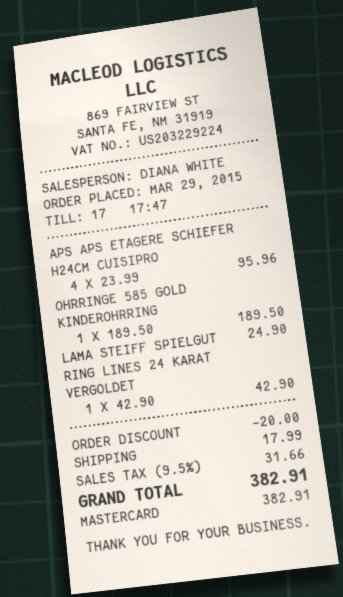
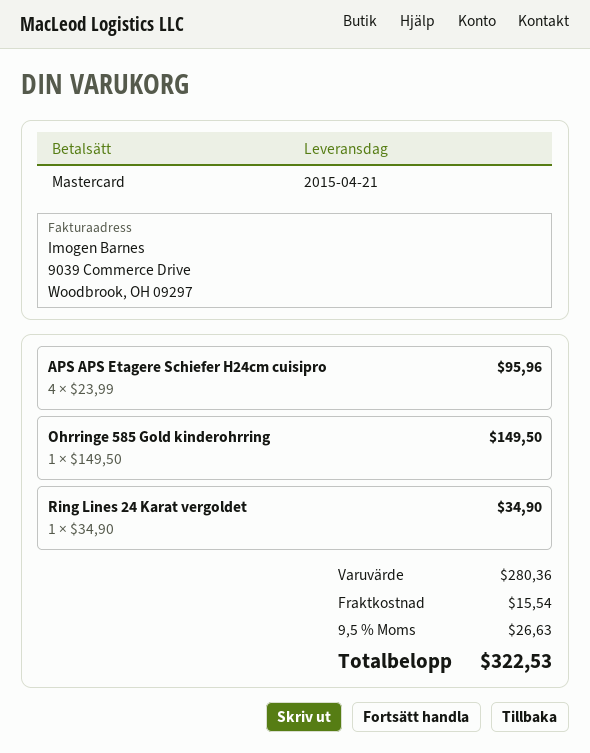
OHRRINGE 585 GOLD KINDEROHRRING: 1 x 189.50 = 189.50 -> 1 x 149.50 = 149.50
LAMA STEIFF SPIELGUT: 1 x 24.90 = 24.90 -> none
RING LINES 24 KARAT VERGOLDET: 1 x 42.90 = 42.90 -> 1 x 34.90 = 34.90
discount: 20.00 -> none
shipping: 17.99 -> 15.54
tax: 9.5% = 31.66 -> 9.5% = 26.63
total: 382.91 -> 322.53

